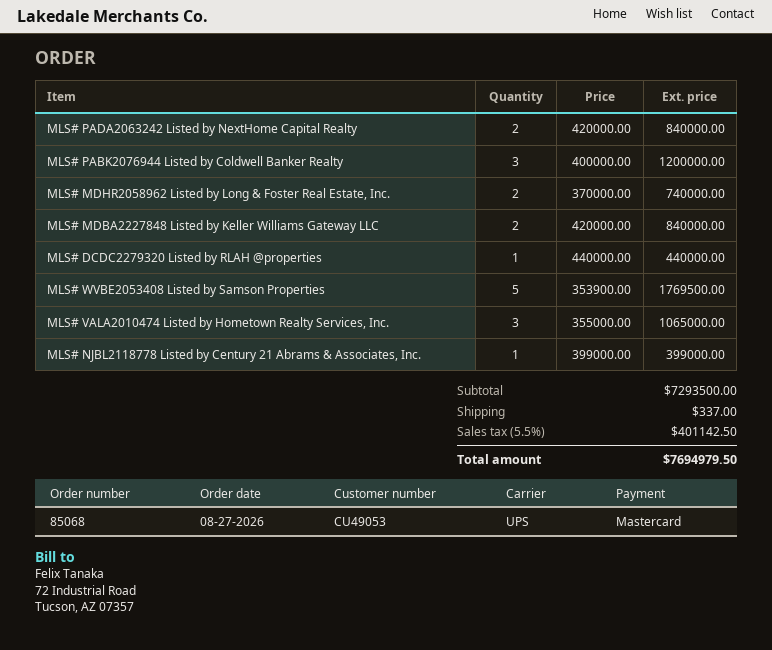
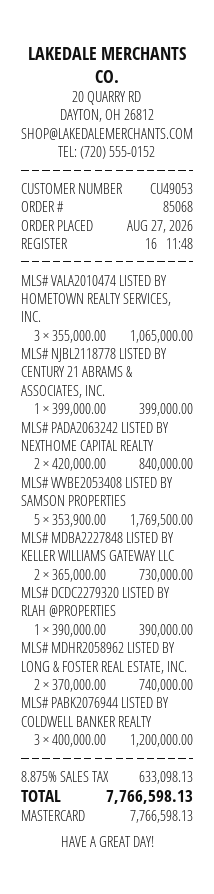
MLS# MDBA2227848 Listed by Keller Williams Gateway LLC: 2 x 420000.00 = 840000.00 -> 2 x 365000.00 = 730000.00
MLS# DCDC2279320 Listed by RLAH @properties: 1 x 440000.00 = 440000.00 -> 1 x 390000.00 = 390000.00
shipping: 337.00 -> none
tax: 5.5% = 401142.50 -> 8.875% = 633098.13
total: 7694979.50 -> 7766598.13

